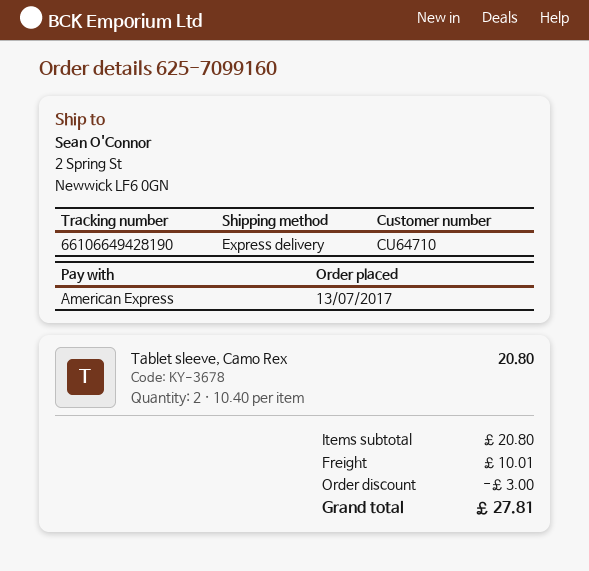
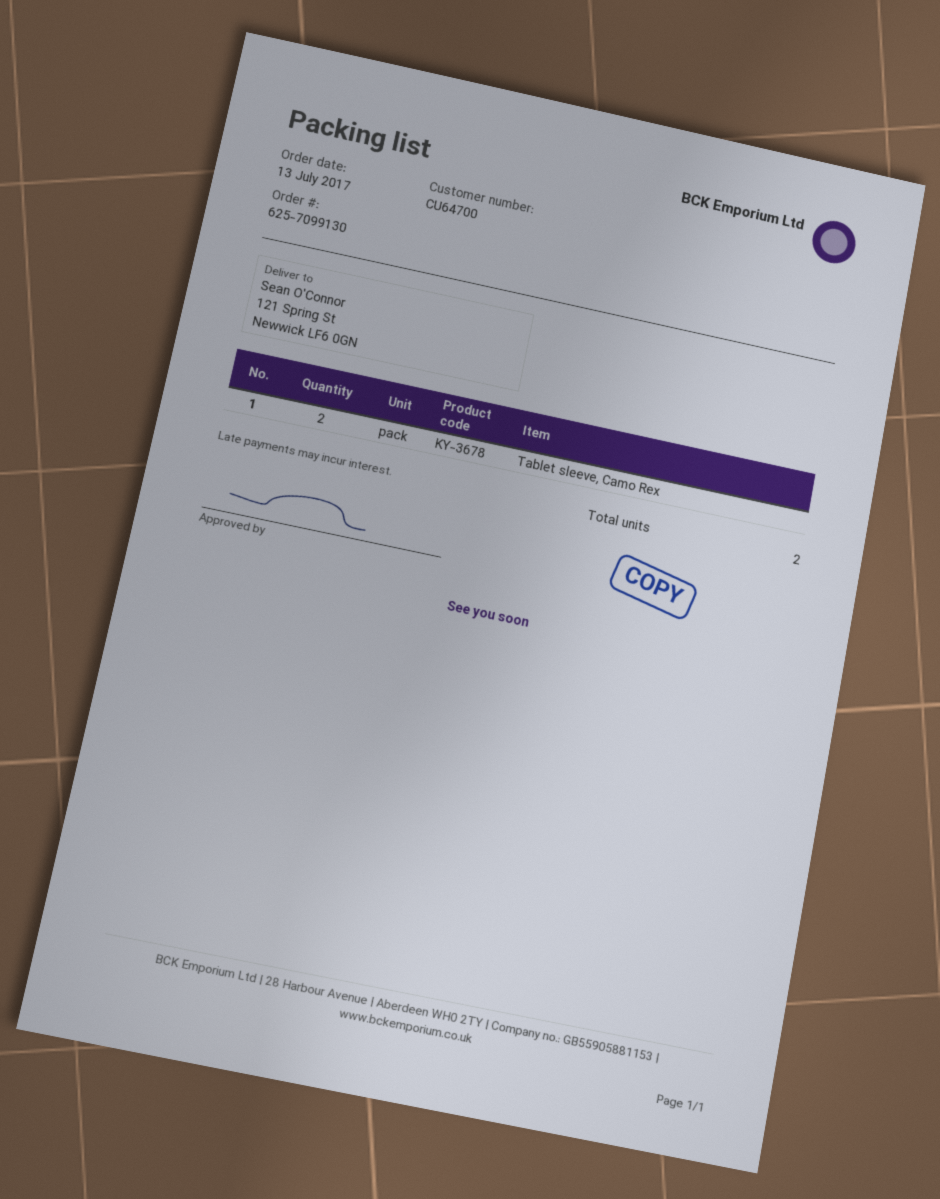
order number: 625-7099160 -> 625-7099130
customer number: CU64710 -> CU64700
ship to: 2 Spring St, Newwick LF6 0GN -> 121 Spring St, Newwick LF6 0GN

